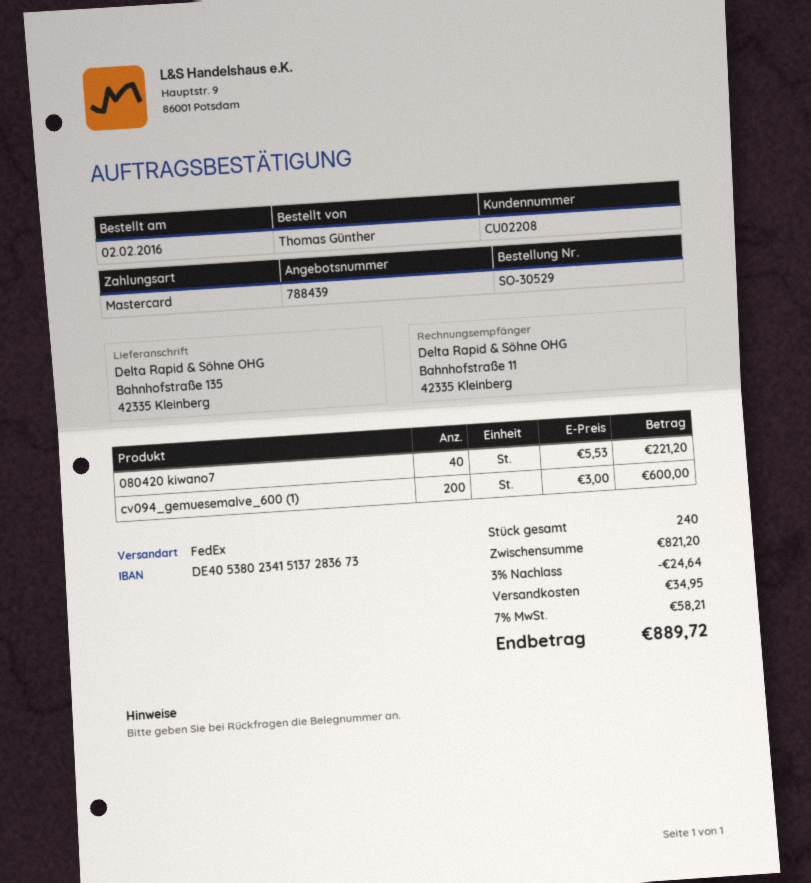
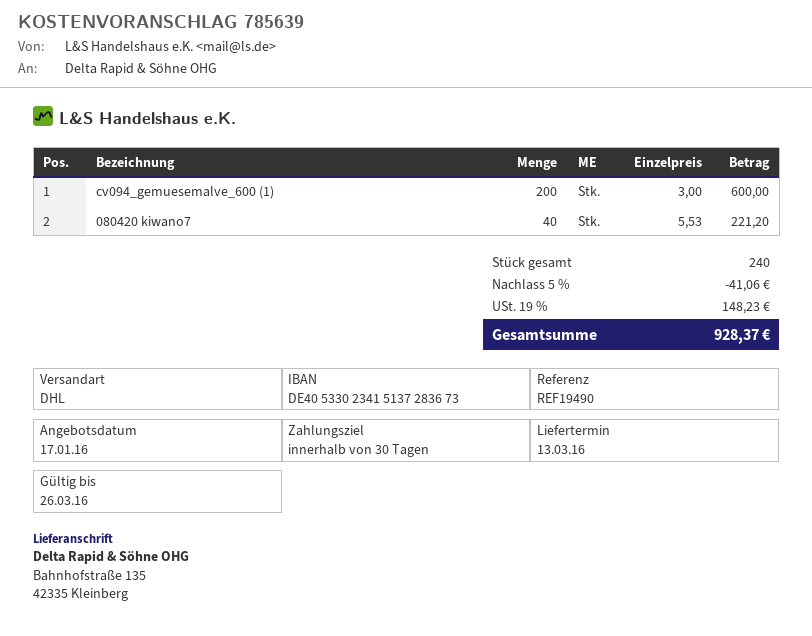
quote number: 788439 -> 785639
bank account: DE40538023415137283673 -> DE40533023415137283673
shipping method: FedEx -> DHL
discount: 3% = 24.64 -> 5% = 41.06
shipping: 34.95 -> none
tax: 7% = 58.21 -> 19% = 148.23
total: 889.72 -> 928.37

